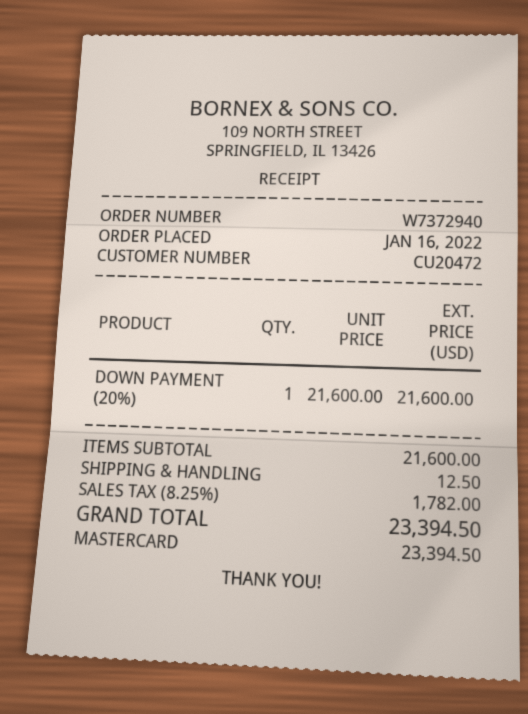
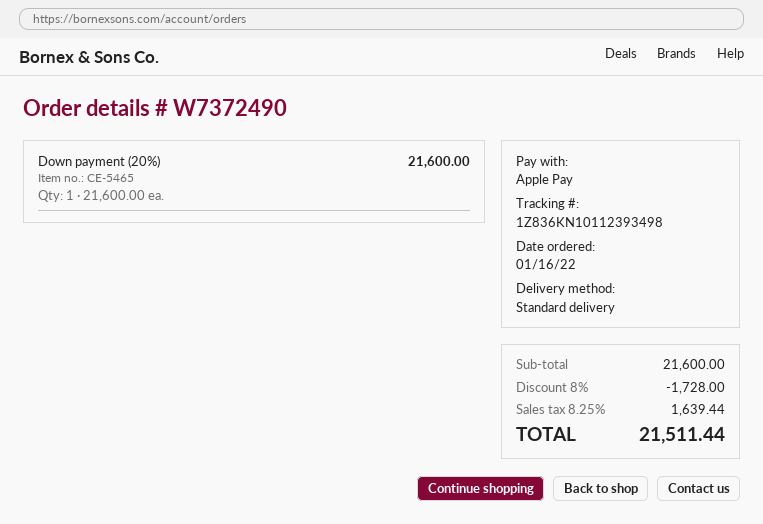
order number: W7372940 -> W7372490
payment method: Mastercard -> Apple Pay
discount: none -> 8% = 1728.00
shipping: 12.50 -> none
tax: 8.25% = 1782.00 -> 8.25% = 1639.44
total: 23394.50 -> 21511.44

